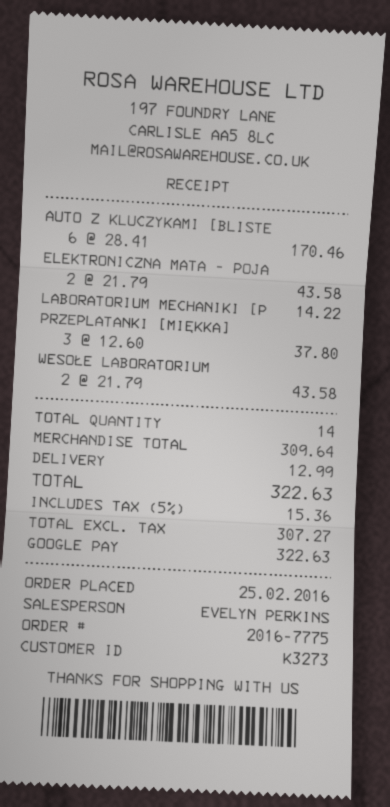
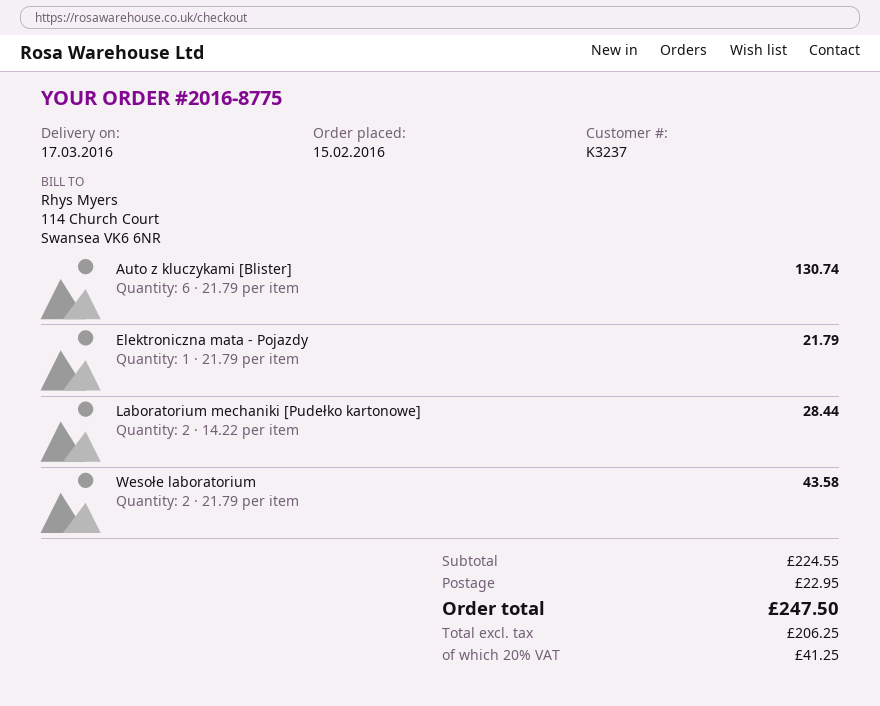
order number: 2016-7775 -> 2016-8775
order date: 2016-02-25 -> 2016-02-15
customer number: K3273 -> K3237
AUTO Z KLUCZYKAMI [BLISTE: 6 x 28.41 = 170.46 -> 6 x 21.79 = 130.74
ELEKTRONICZNA MATA - POJA: 2 x 21.79 = 43.58 -> 1 x 21.79 = 21.79
LABORATORIUM MECHANIKI [P: 1 x 14.22 = 14.22 -> 2 x 14.22 = 28.44
PRZEPLATANKI [MIĘKKA]: 3 x 12.60 = 37.80 -> none
subtotal: 309.64 -> 224.55
shipping: 12.99 -> 22.95
net: 307.27 -> 206.25
tax: 5% = 15.36 -> 20% = 41.25
total: 322.63 -> 247.50

